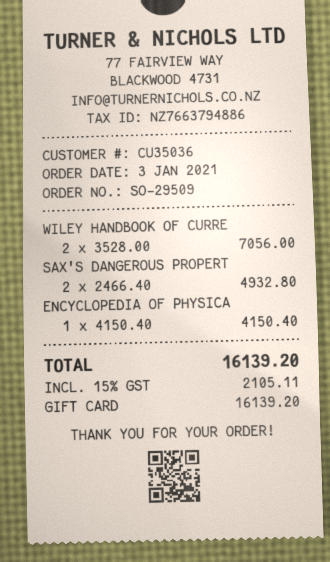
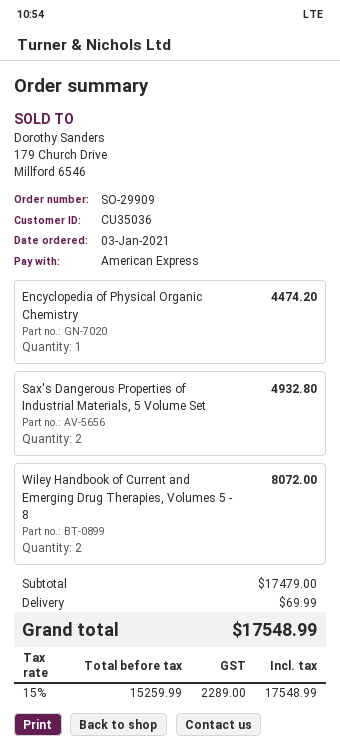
order number: SO-29509 -> SO-29909
payment method: gift card -> American Express
WILEY HANDBOOK OF CURRE: 2 for 7056.00 -> 2 for 8072.00
ENCYCLOPEDIA OF PHYSICA: 1 for 4150.40 -> 1 for 4474.20
shipping: none -> 69.99
tax: 15% = 2105.11 -> 15% = 2289.00
total: 16139.20 -> 17548.99

